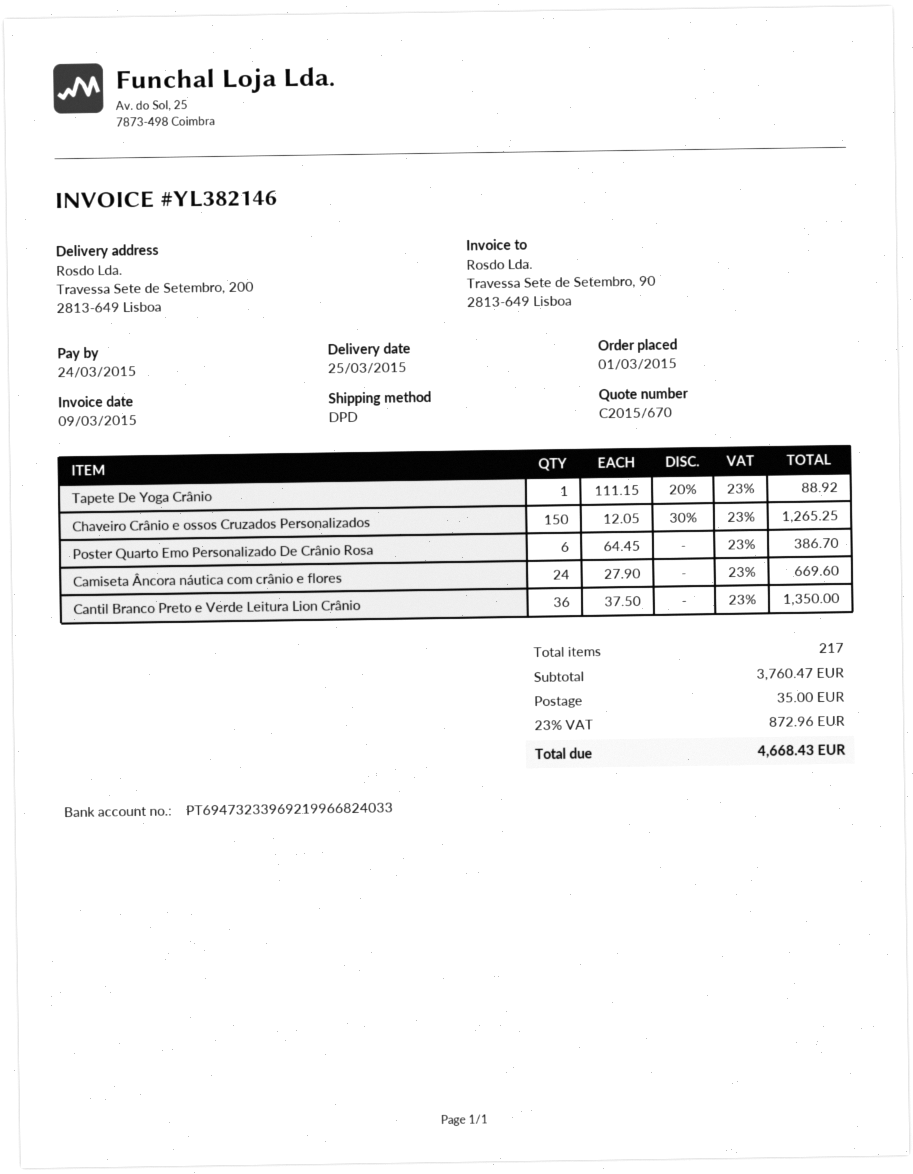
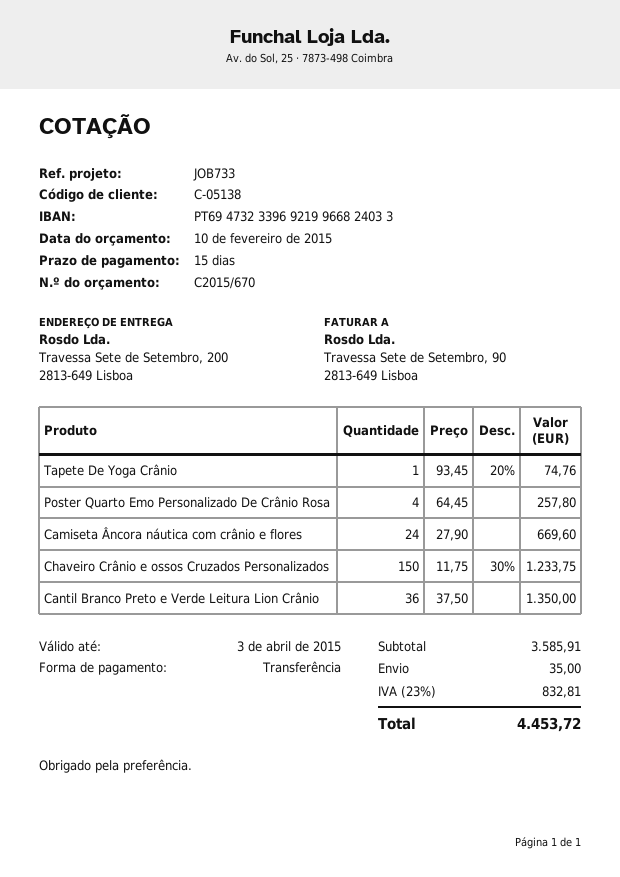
Tapete De Yoga Crânio: 1 x 111.15 - 20% = 88.92 -> 1 x 93.45 - 20% = 74.76
Chaveiro Crânio e ossos Cruzados Personalizados: 150 x 12.05 - 30% = 1265.25 -> 150 x 11.75 - 30% = 1233.75
Poster Quarto Emo Personalizado De Crânio Rosa: 6 x 64.45 = 386.70 -> 4 x 64.45 = 257.80
subtotal: 3760.47 -> 3585.91
tax: 23% = 872.96 -> 23% = 832.81
total: 4668.43 -> 4453.72

